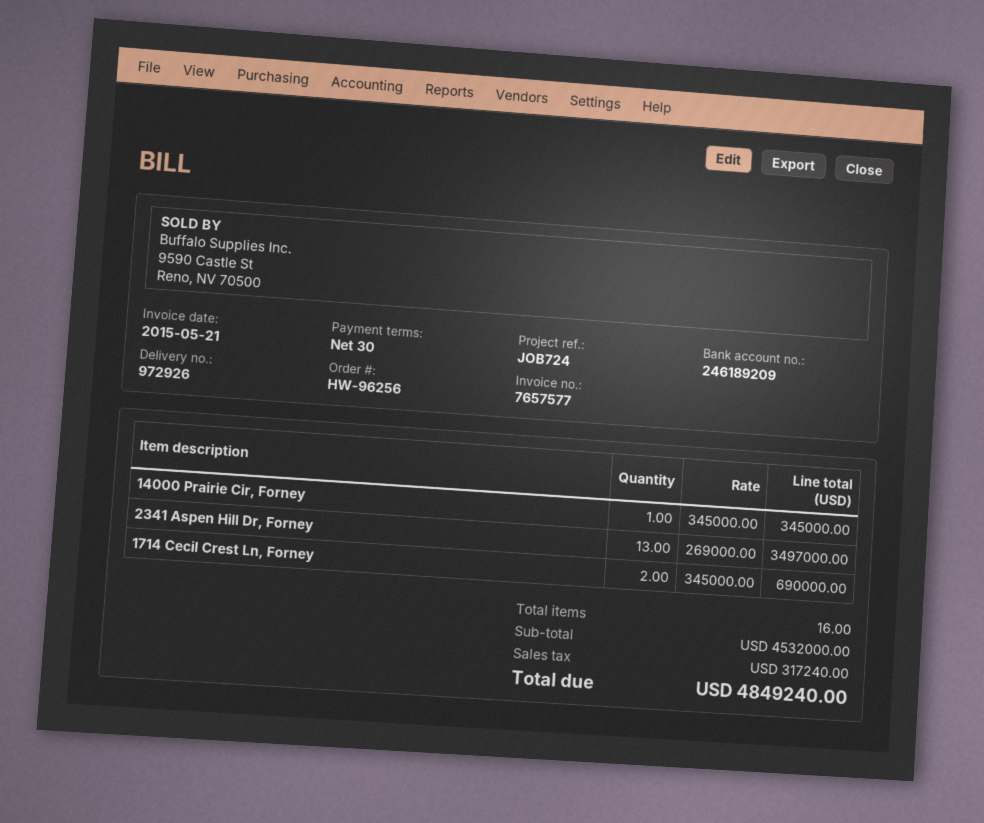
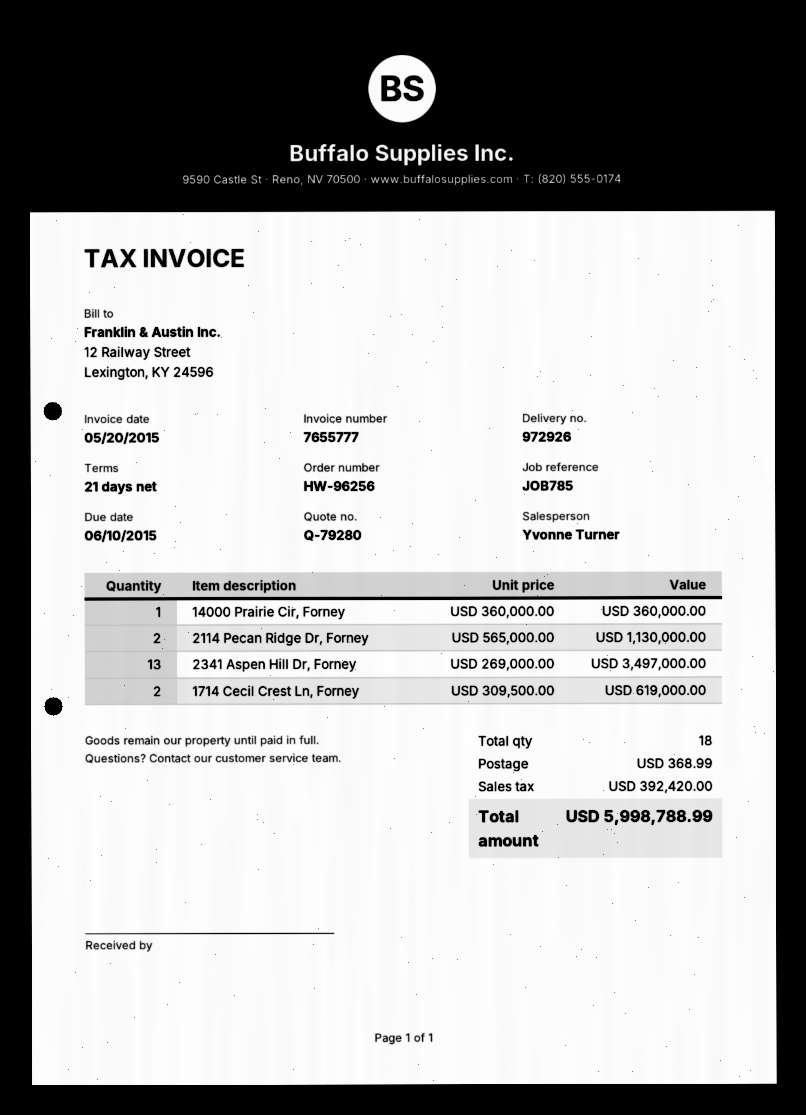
invoice number: 7657577 -> 7655777
invoice date: 2015-05-21 -> 2015-05-20
payment terms: 30 days -> 21 days
reference: JOB724 -> JOB785
14000 Prairie Cir, Forney: 1 x 345000.00 = 345000.00 -> 1 x 360000.00 = 360000.00
1714 Cecil Crest Ln, Forney: 2 x 345000.00 = 690000.00 -> 2 x 309500.00 = 619000.00
2114 Pecan Ridge Dr, Forney: none -> 2 x 565000.00 = 1130000.00
total quantity: 16 -> 18
shipping: none -> 368.99
tax: 317240.00 -> 392420.00
total: 4849240.00 -> 5998788.99

